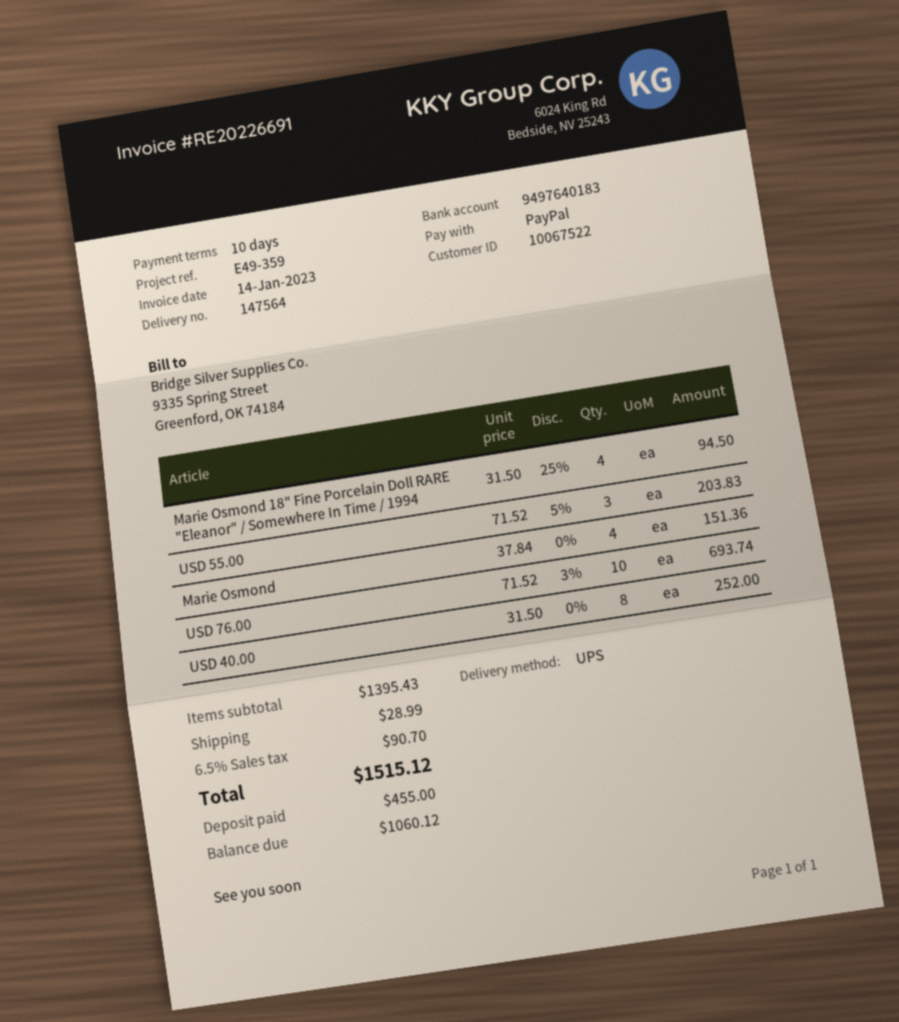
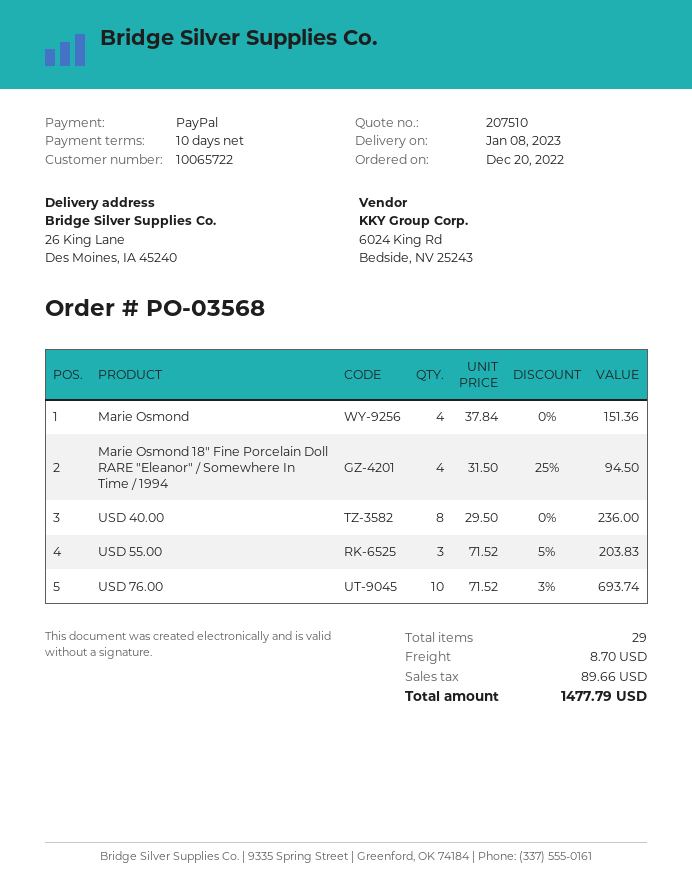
customer number: 10067522 -> 10065722
USD 40.00: 8 x 31.50 = 252.00 -> 8 x 29.50 = 236.00
shipping: 28.99 -> 8.70
tax: 90.70 -> 89.66
total: 1515.12 -> 1477.79

